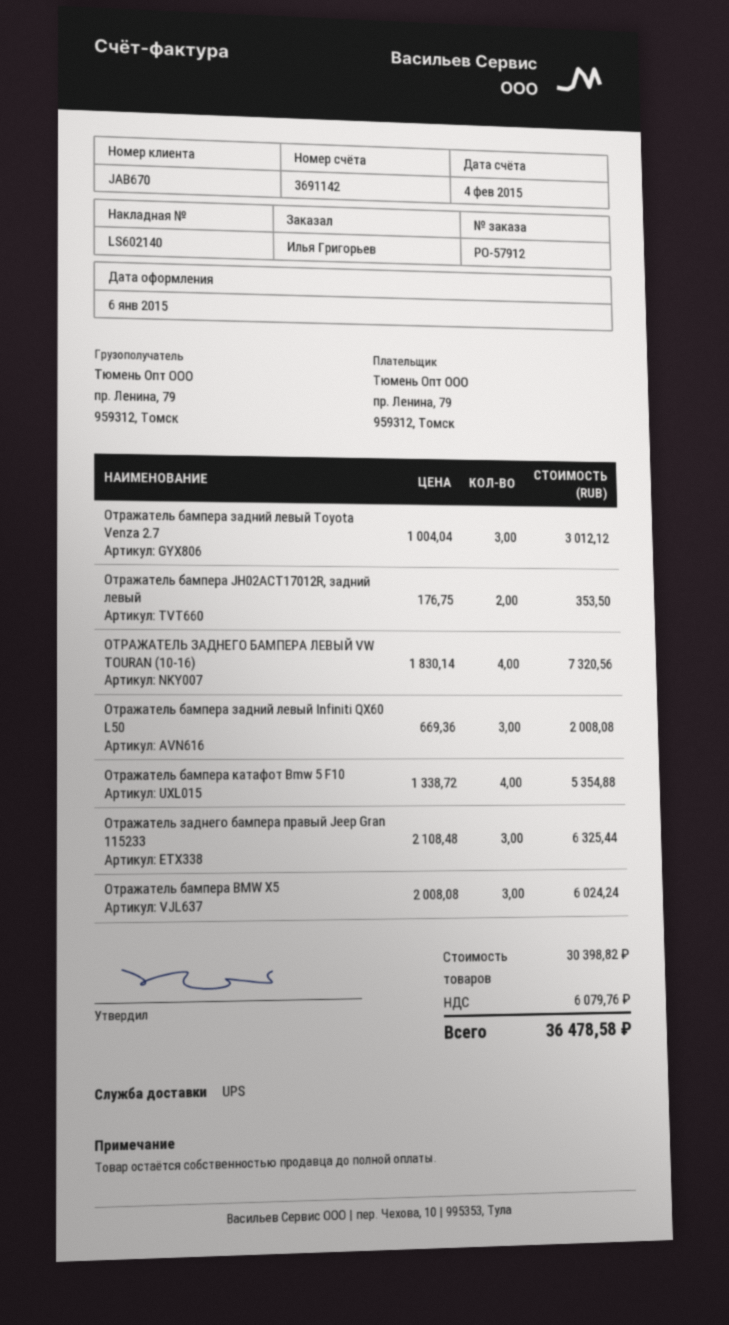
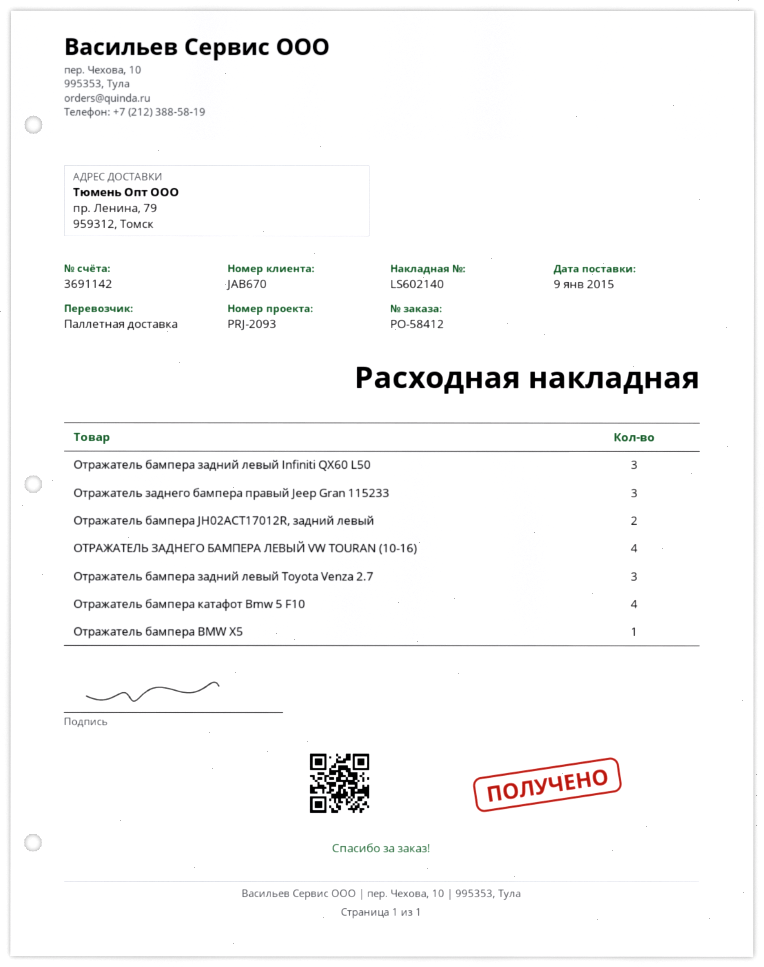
order number: PO-57912 -> PO-58412
shipping method: UPS -> pallet freight
Отражатель бампера BMW X5: 3 -> 1

